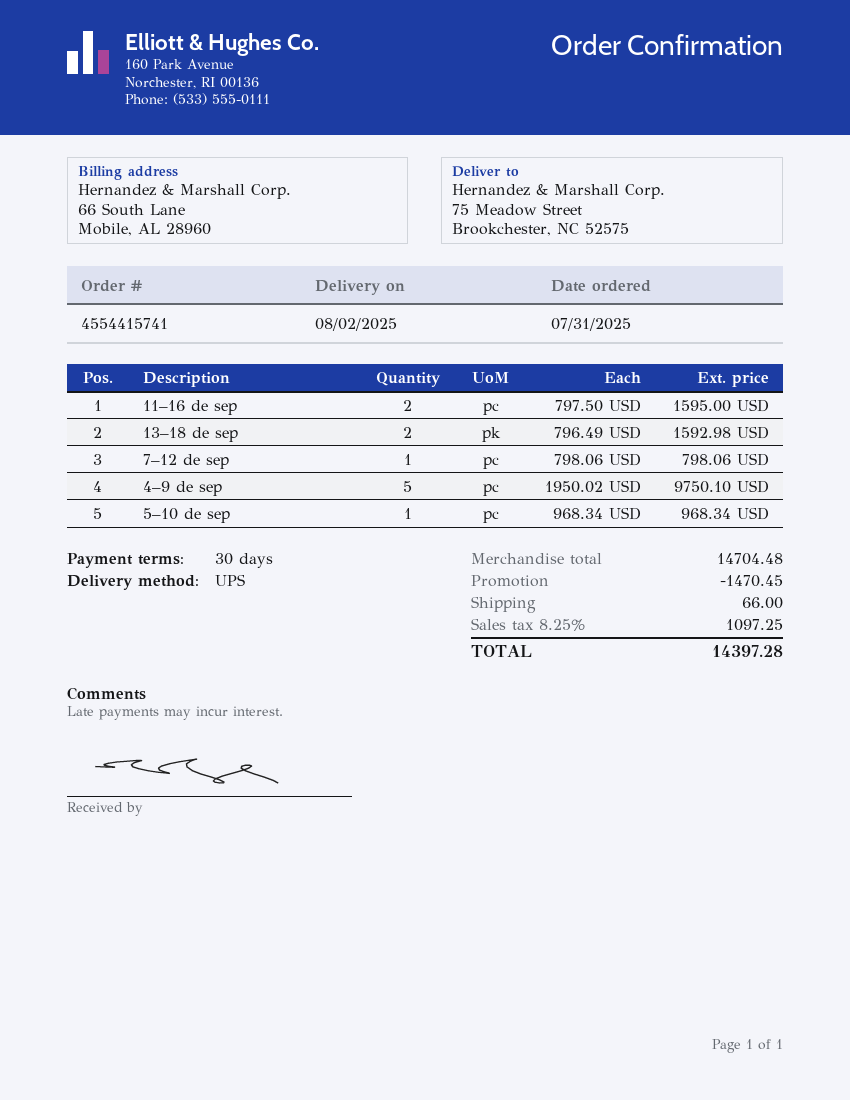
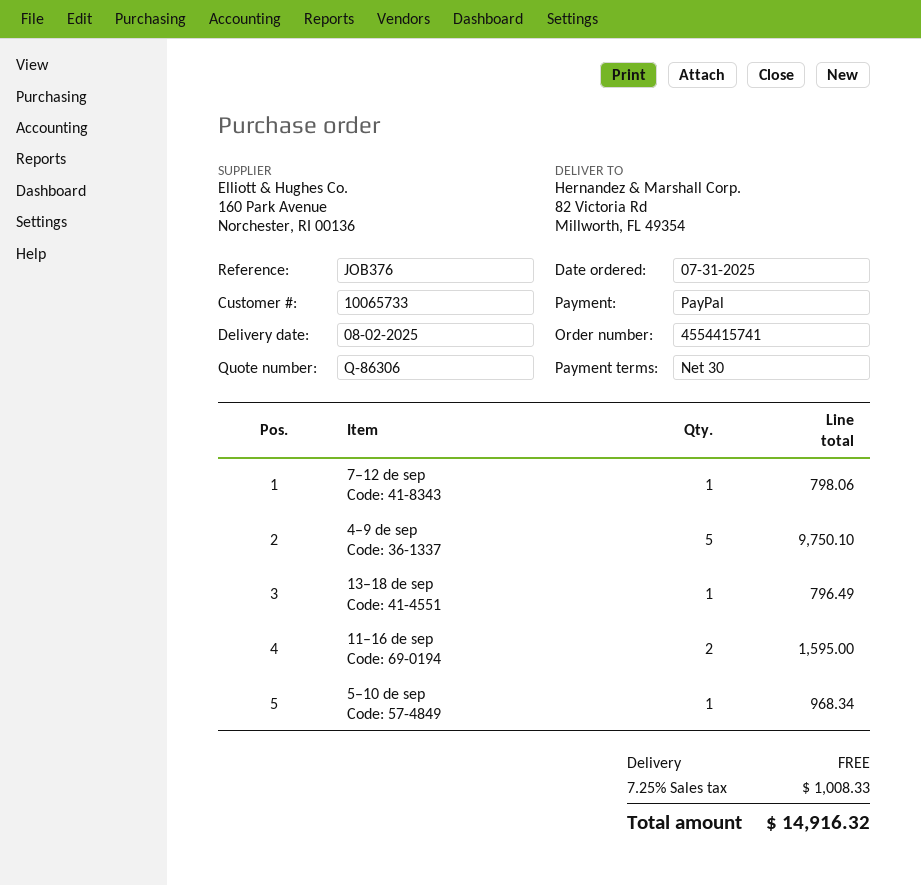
ship to: 75 Meadow Street, Brookchester, NC 52575 -> 82 Victoria Rd, Millworth, FL 49354
13–18 de sep: 2 for 1592.98 -> 1 for 796.49
discount: 1470.45 -> none
shipping: 66.00 -> 0.00
tax: 8.25% = 1097.25 -> 7.25% = 1008.33
total: 14397.28 -> 14916.32

